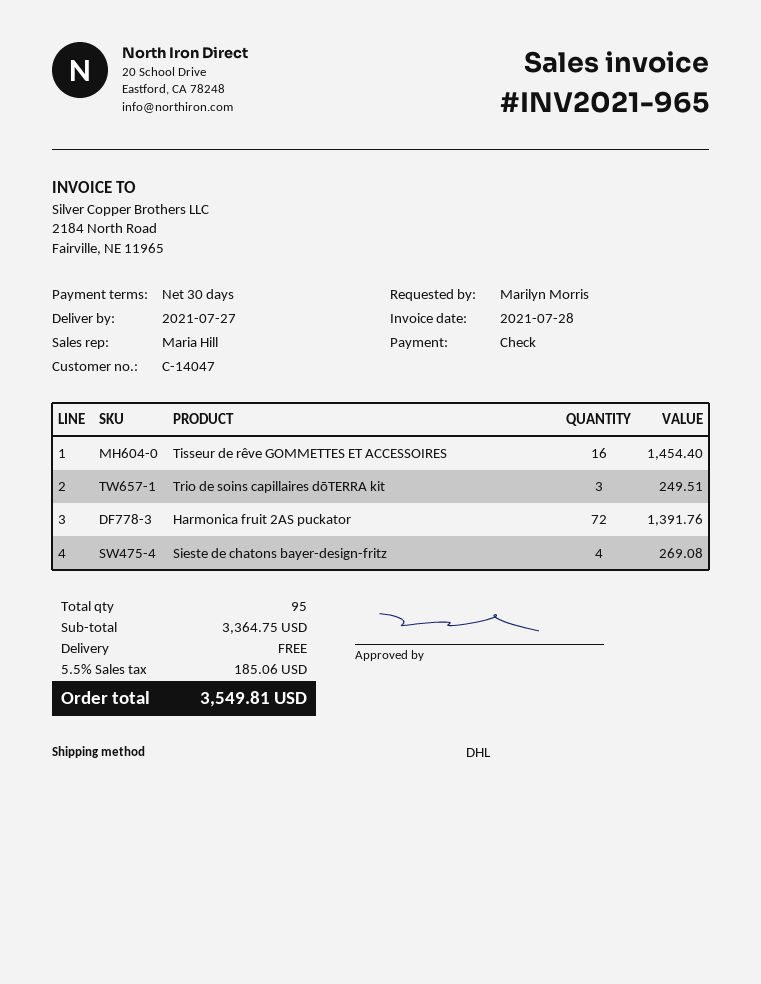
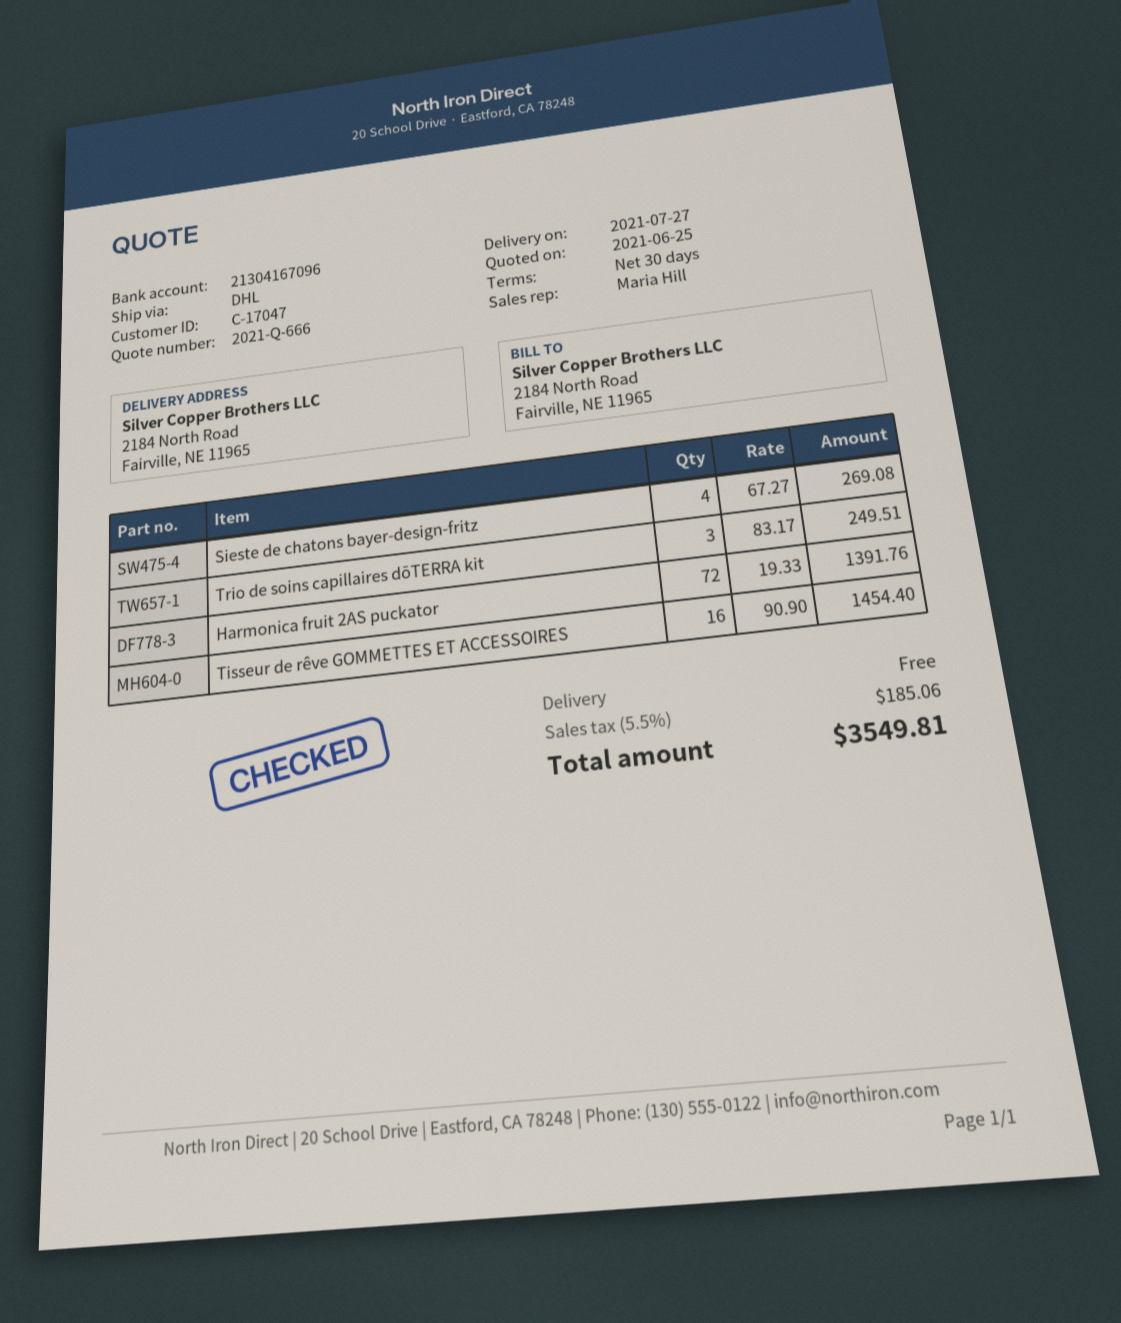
customer number: C-14047 -> C-17047

